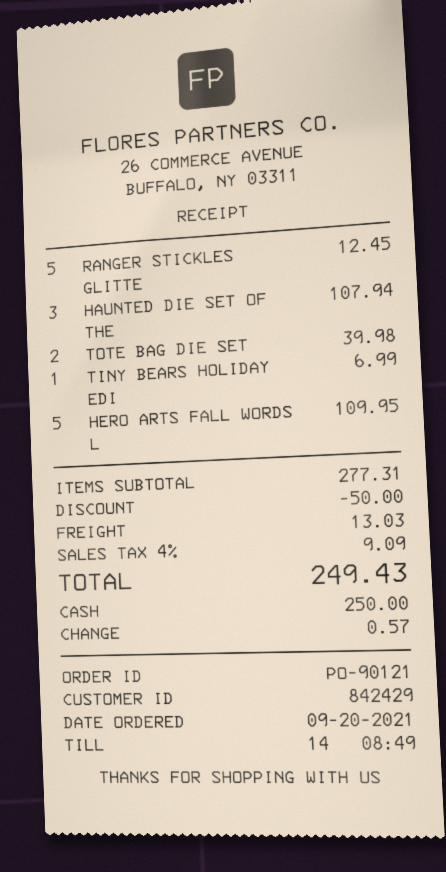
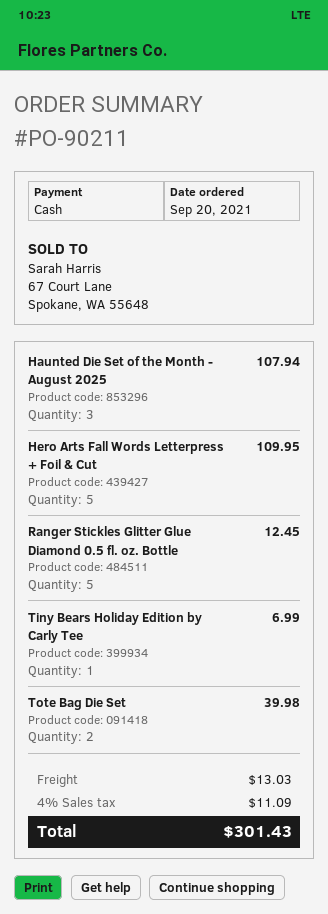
order number: PO-90121 -> PO-90211
discount: 50.00 -> none
tax: 4% = 9.09 -> 4% = 11.09
total: 249.43 -> 301.43

